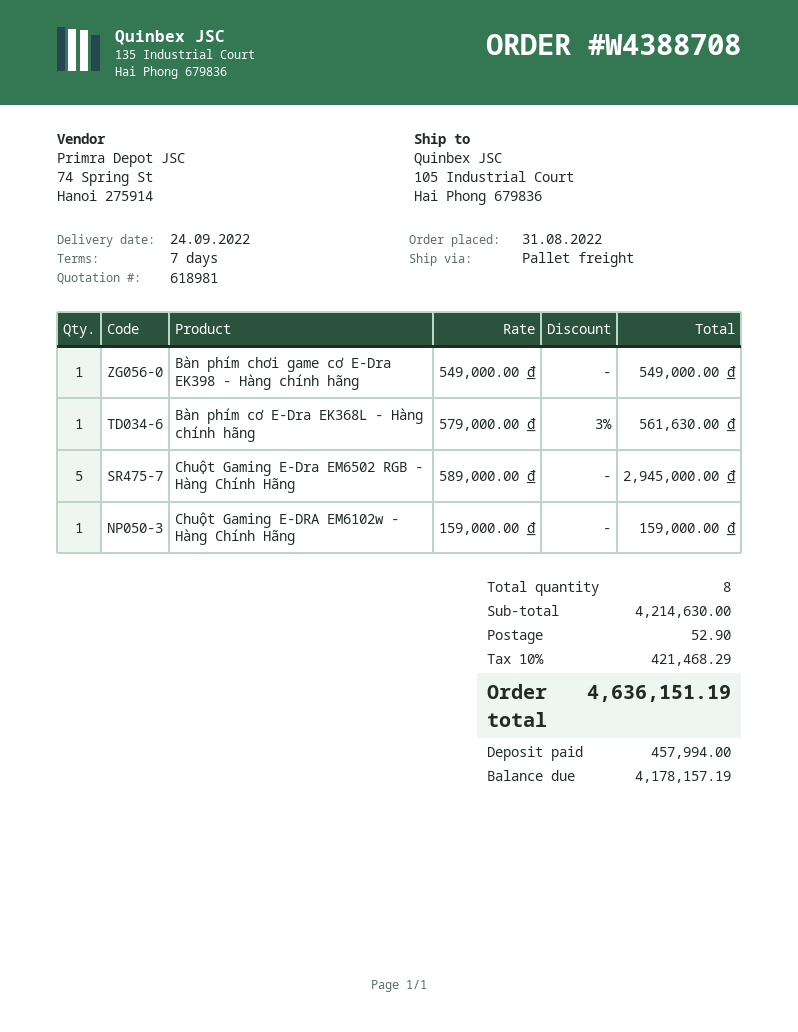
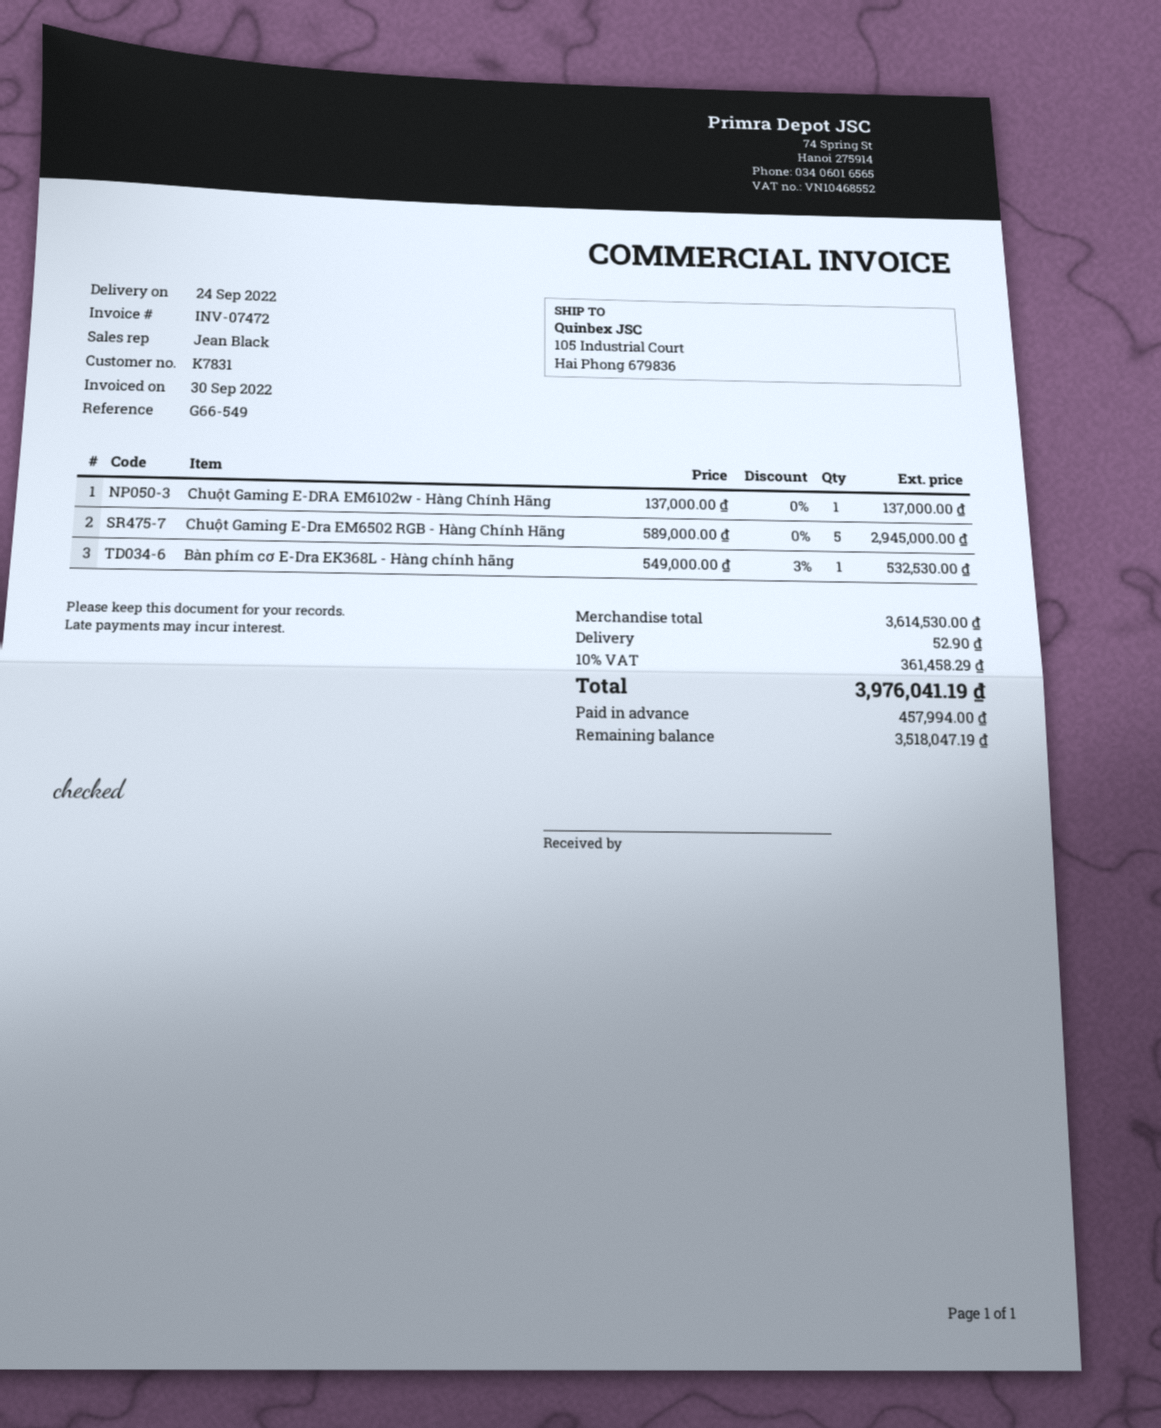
Bàn phím chơi game cơ E-Dra EK398 - Hàng chính hãng: 1 x 549000.00 = 549000.00 -> none
Bàn phím cơ E-Dra EK368L - Hàng chính hãng: 1 x 579000.00 - 3% = 561630.00 -> 1 x 549000.00 - 3% = 532530.00
Chuột Gaming E-DRA EM6102w - Hàng Chính Hãng: 1 x 159000.00 = 159000.00 -> 1 x 137000.00 = 137000.00
subtotal: 4214630.00 -> 3614530.00
tax: 10% = 421468.29 -> 10% = 361458.29
total: 4636151.19 -> 3976041.19
balance: 4178157.19 -> 3518047.19

